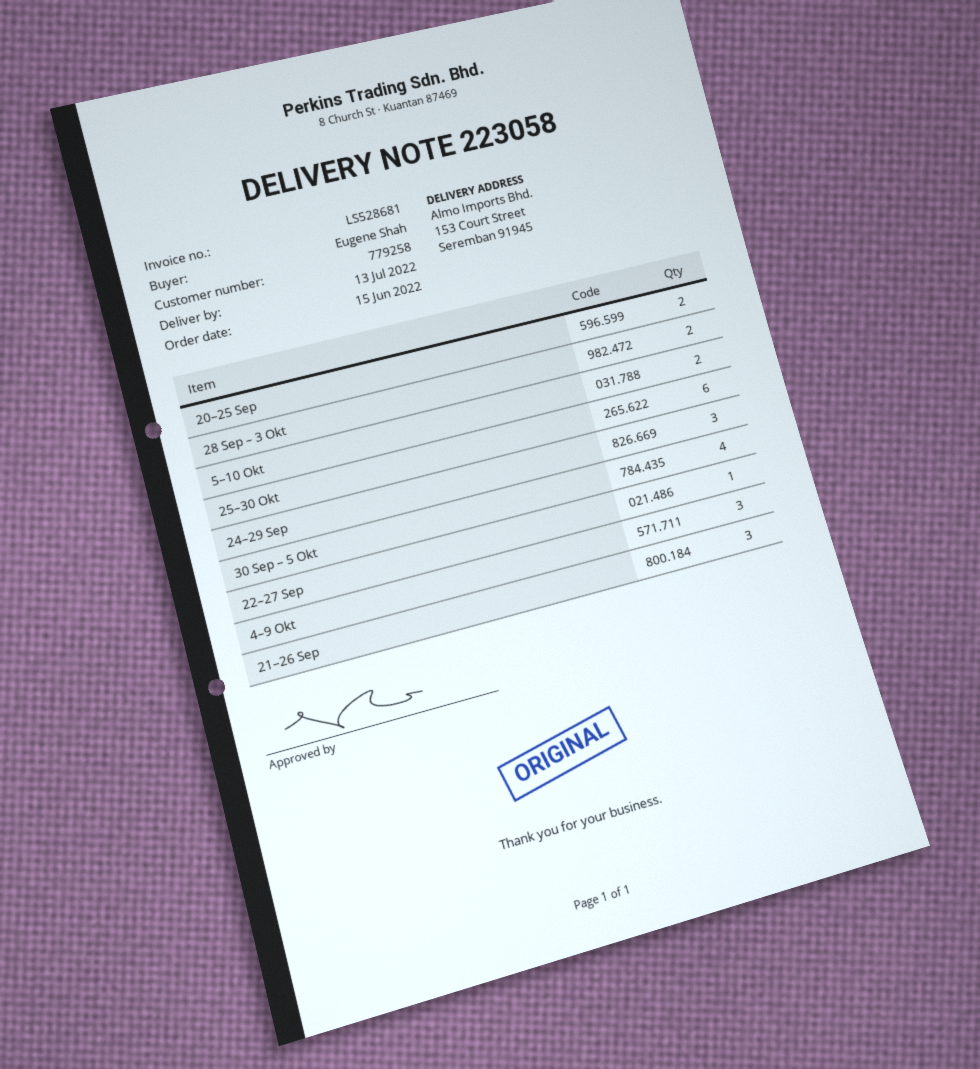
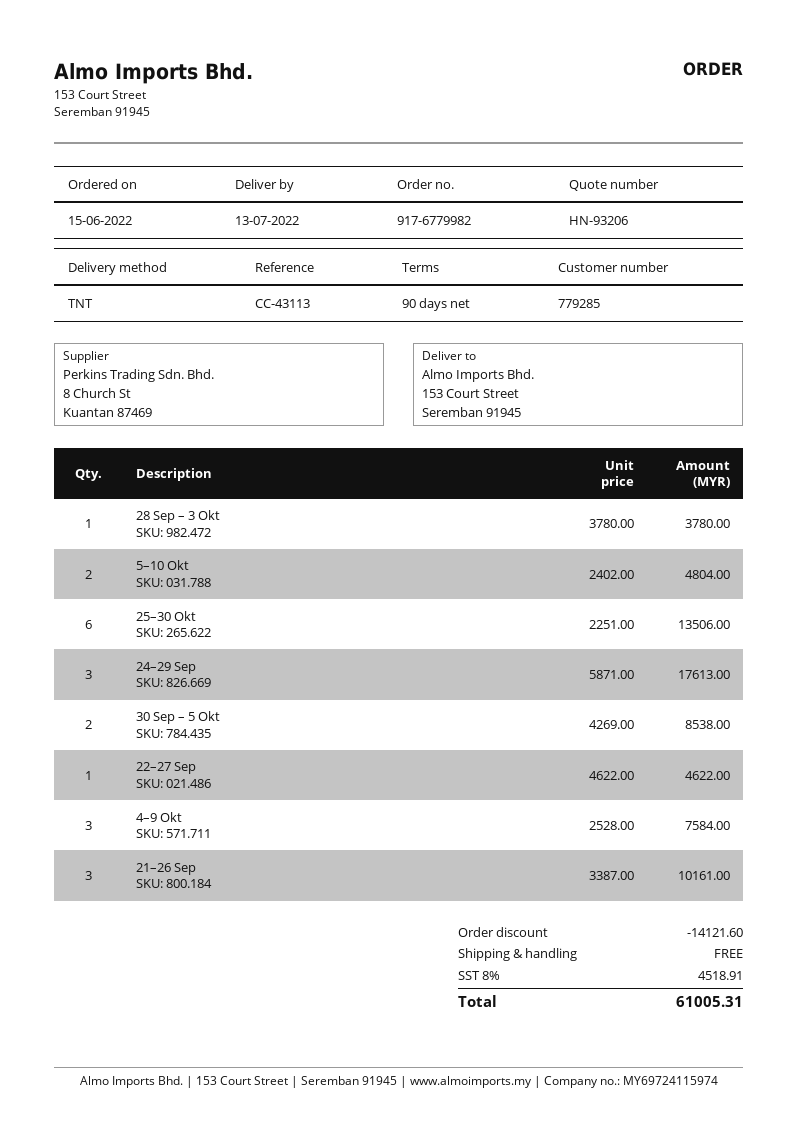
customer number: 779258 -> 779285
20–25 Sep: 2 -> none
28 Sep – 3 Okt: 2 -> 1
30 Sep – 5 Okt: 4 -> 2

